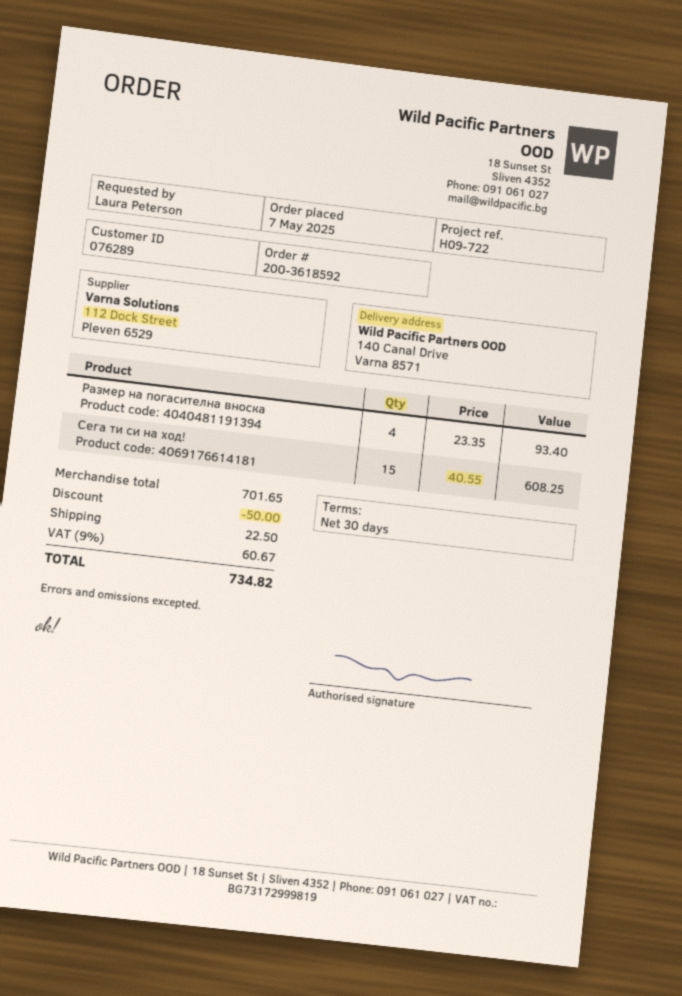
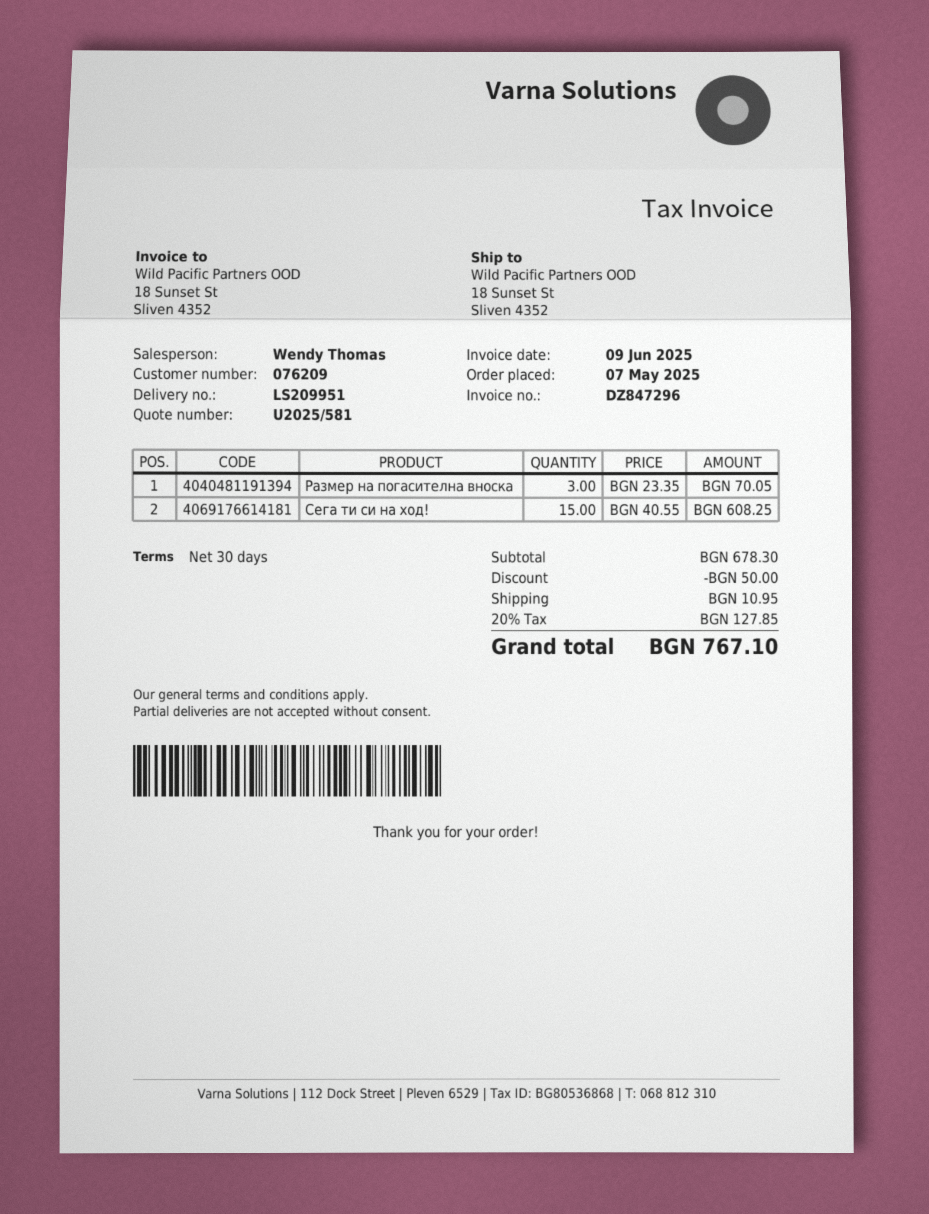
customer number: 076289 -> 076209
ship to: 140 Canal Drive, Varna 8571 -> 18 Sunset St, Sliven 4352
Размер на погасителна вноска: 4 x 23.35 = 93.40 -> 3 x 23.35 = 70.05
subtotal: 701.65 -> 678.30
shipping: 22.50 -> 10.95
tax: 9% = 60.67 -> 20% = 127.85
total: 734.82 -> 767.10

